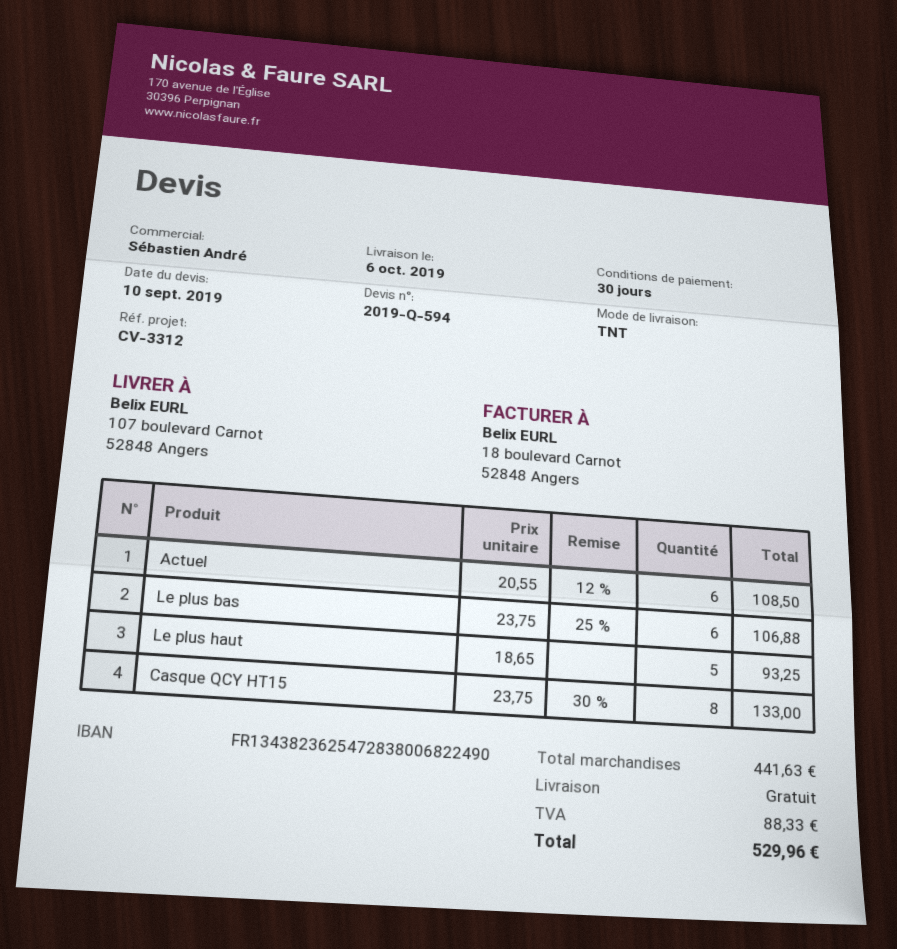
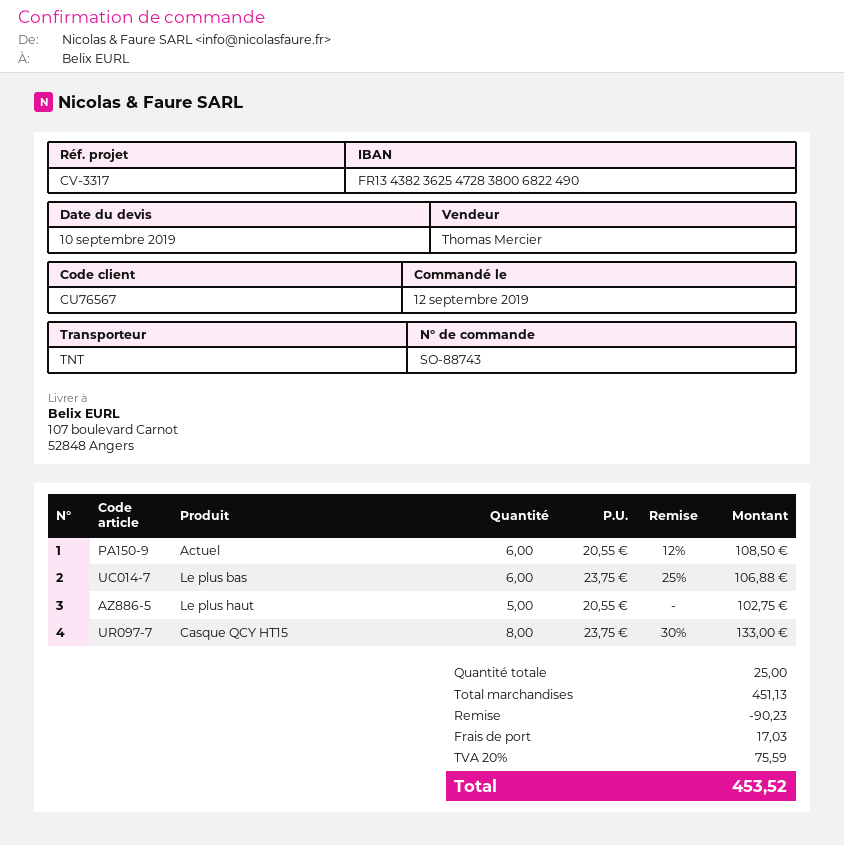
reference: CV-3312 -> CV-3317
sales rep: Sébastien André -> Thomas Mercier
Le plus haut: 5 x 18.65 = 93.25 -> 5 x 20.55 = 102.75
subtotal: 441.63 -> 451.13
discount: none -> 90.23
shipping: 0.00 -> 17.03
tax: 88.33 -> 75.59
total: 529.96 -> 453.52

